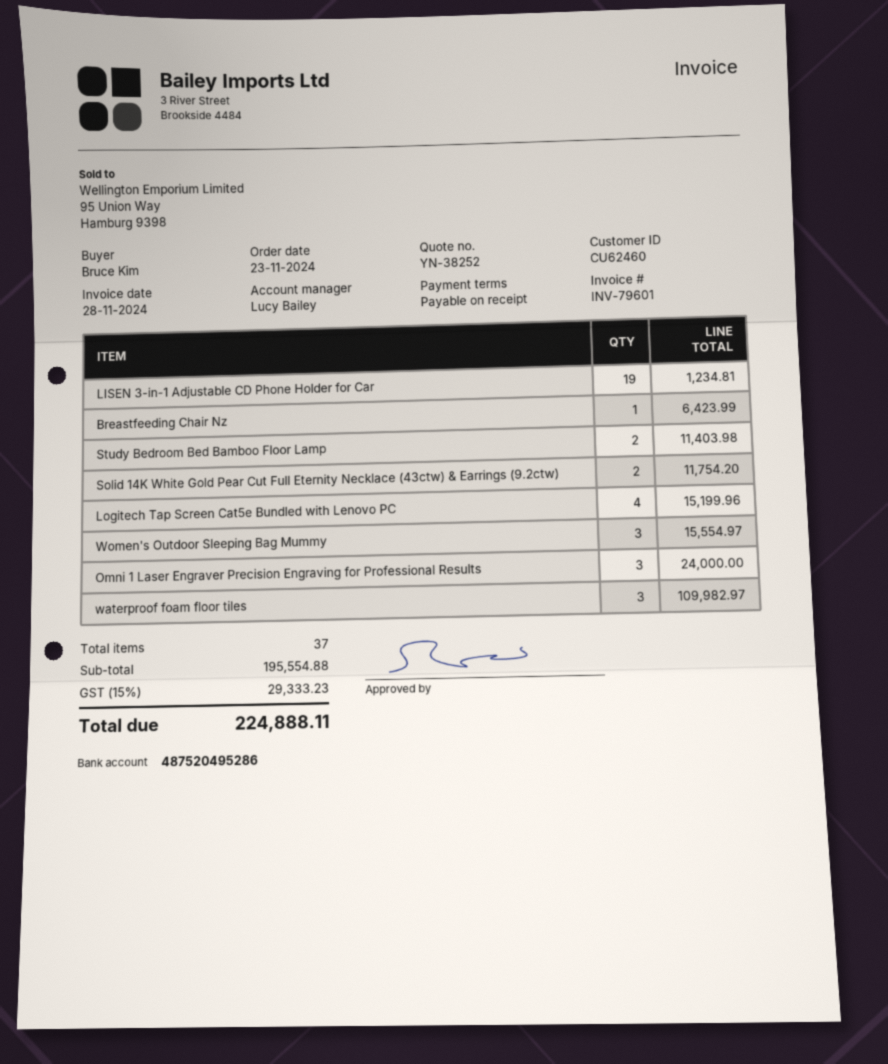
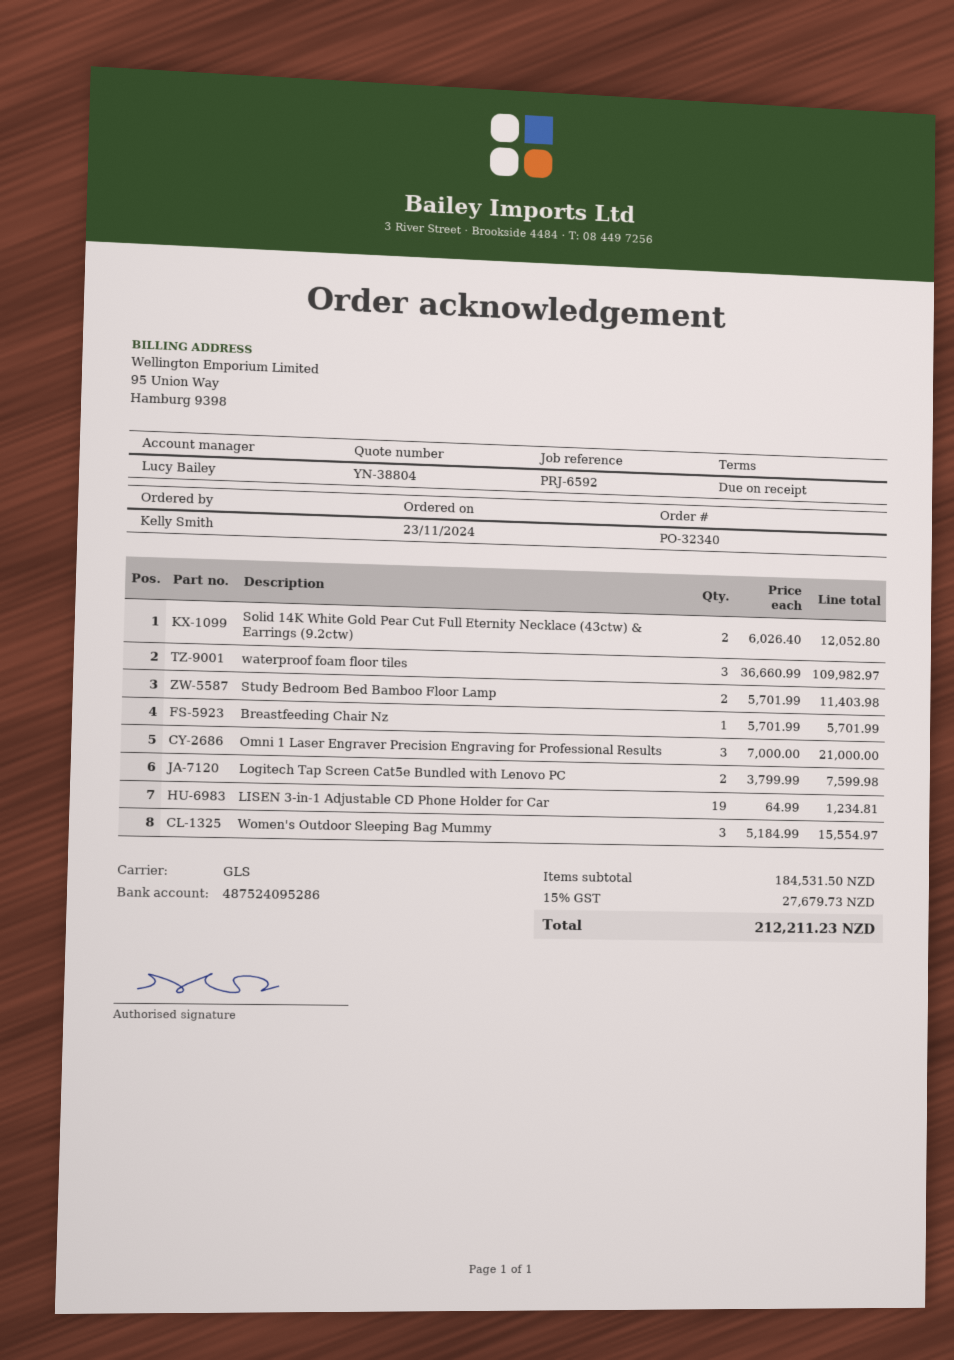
quote number: YN-38252 -> YN-38804
ordered by: Bruce Kim -> Kelly Smith
bank account: 487520495286 -> 487524095286
Breastfeeding Chair Nz: 1 for 6423.99 -> 1 for 5701.99
Solid 14K White Gold Pear Cut Full Eternity Necklace (43ctw) & Earrings (9.2ctw): 2 for 11754.20 -> 2 for 12052.80
Logitech Tap Screen Cat5e Bundled with Lenovo PC: 4 for 15199.96 -> 2 for 7599.98
Omni 1 Laser Engraver Precision Engraving for Professional Results: 3 for 24000.00 -> 3 for 21000.00
subtotal: 195554.88 -> 184531.50
tax: 15% = 29333.23 -> 15% = 27679.73
total: 224888.11 -> 212211.23

